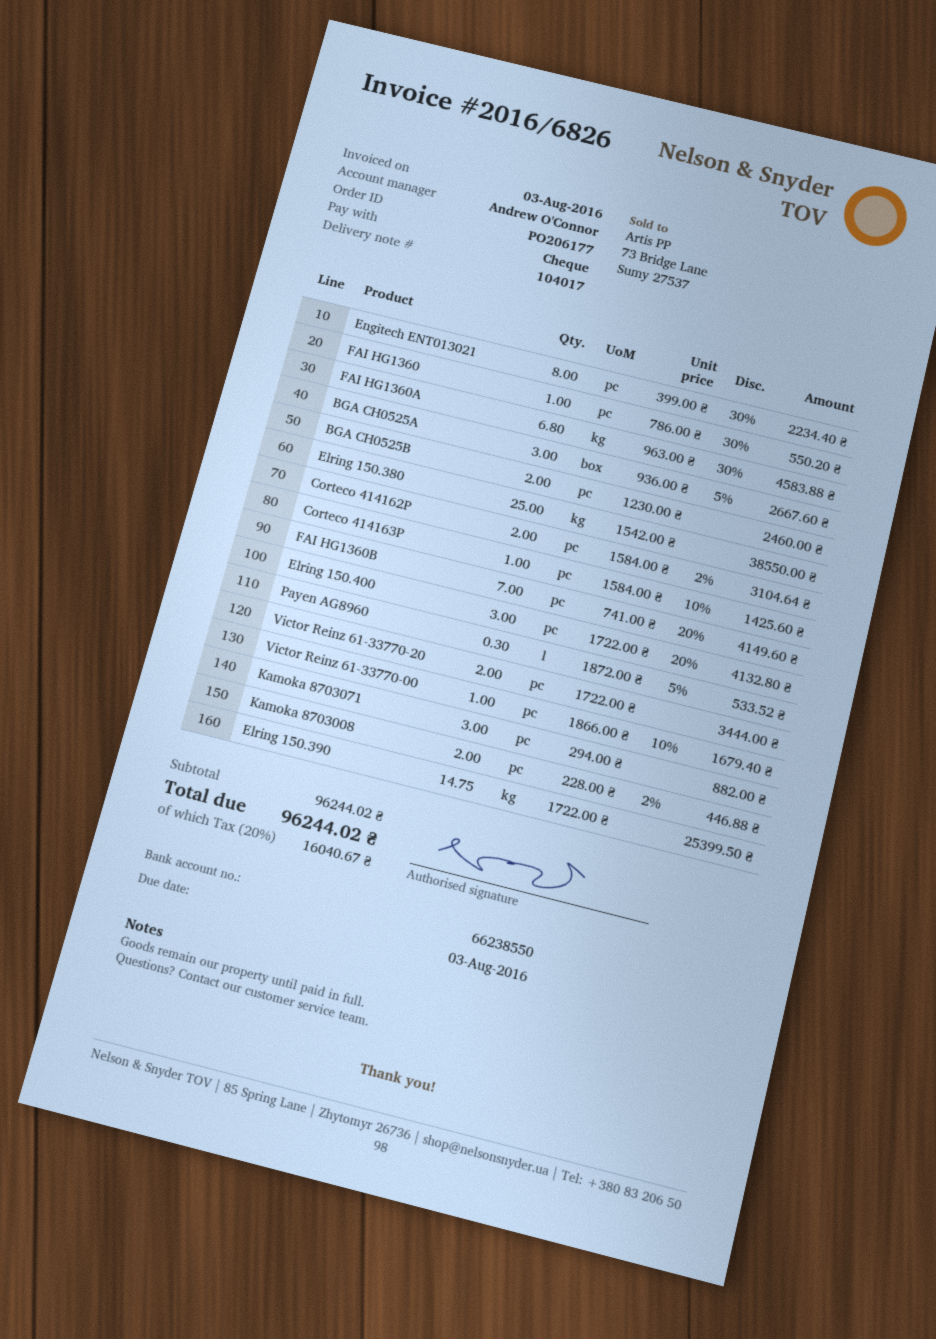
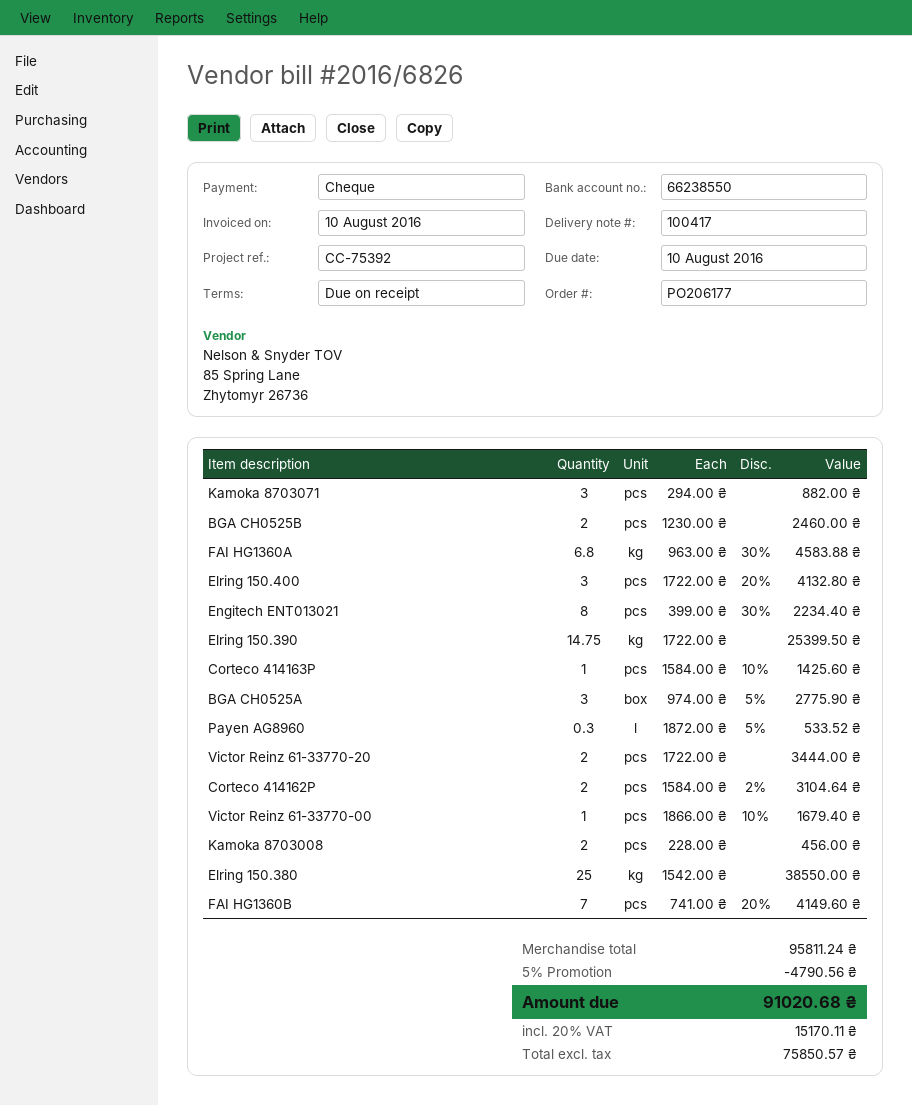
delivery note number: 104017 -> 100417
invoice date: 2016-08-03 -> 2016-08-10
due date: 2016-08-03 -> 2016-08-10
FAI HG1360: 1 x 786.00 - 30% = 550.20 -> none
BGA CH0525A: 3 x 936.00 - 5% = 2667.60 -> 3 x 974.00 - 5% = 2775.90
Kamoka 8703008: 2 x 228.00 - 2% = 446.88 -> 2 x 228.00 = 456.00
subtotal: 96244.02 -> 95811.24
discount: none -> 5% = 4790.56
tax: 20% = 16040.67 -> 20% = 15170.11
total: 96244.02 -> 91020.68

